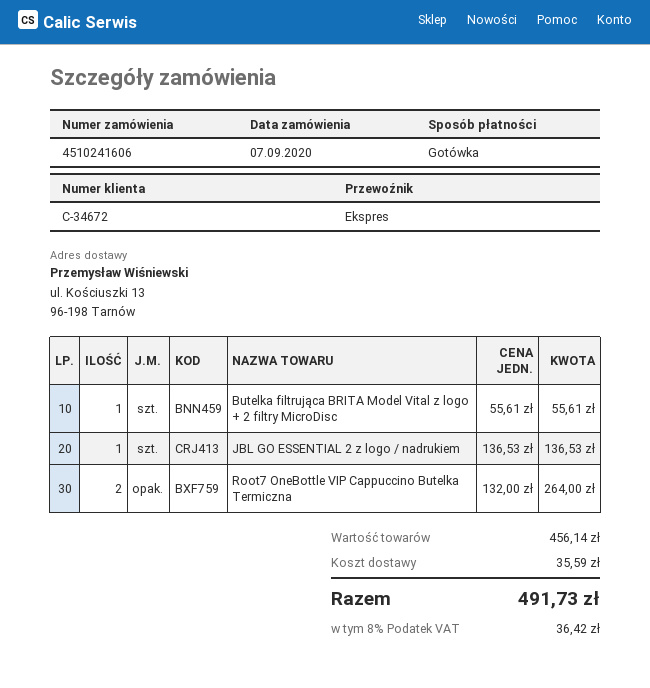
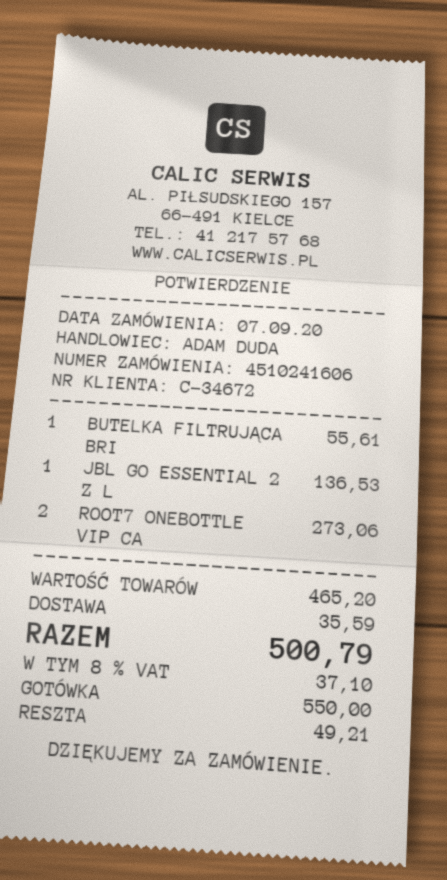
Root7 OneBottle VIP Cappuccino Butelka Termiczna: 2 for 264.00 -> 2 for 273.06
subtotal: 456.14 -> 465.20
tax: 8% = 36.42 -> 8% = 37.10
total: 491.73 -> 500.79

